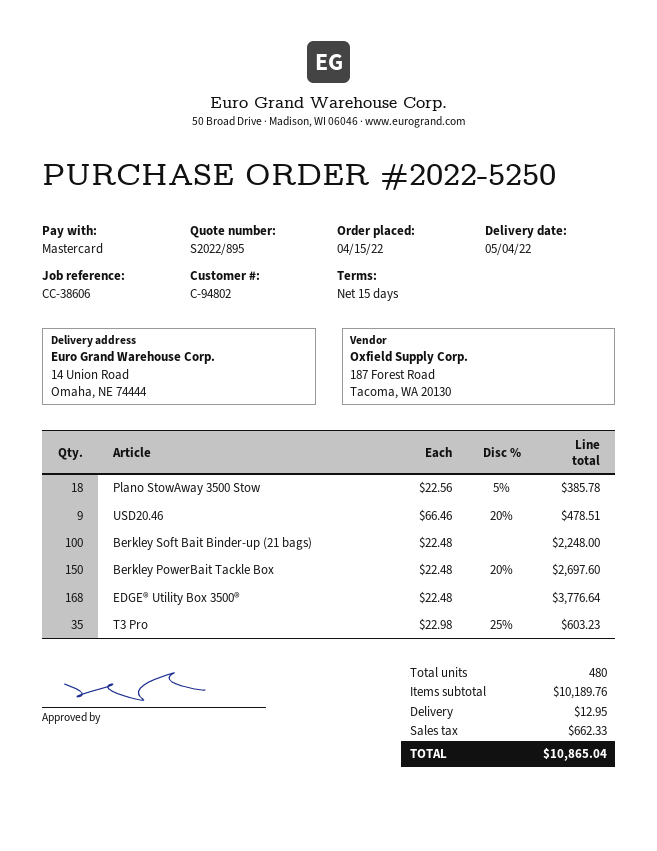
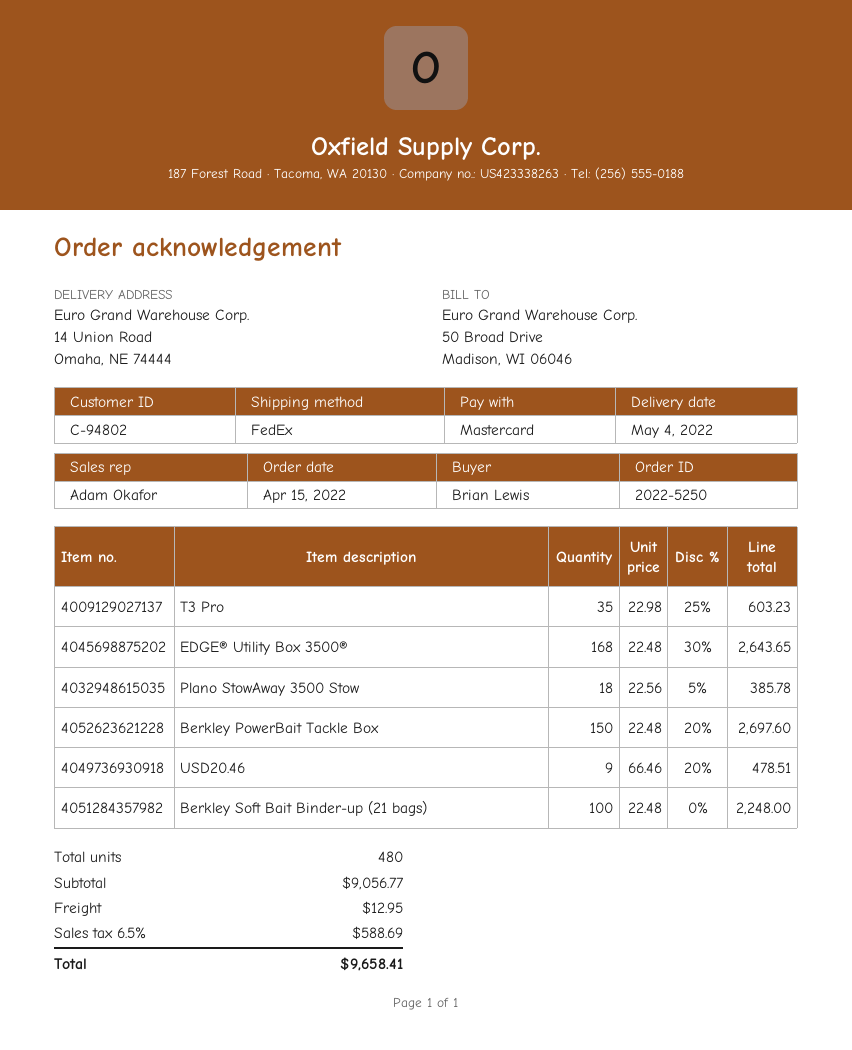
EDGE® Utility Box 3500®: 168 x 22.48 = 3776.64 -> 168 x 22.48 - 30% = 2643.65
subtotal: 10189.76 -> 9056.77
tax: 662.33 -> 588.69
total: 10865.04 -> 9658.41

